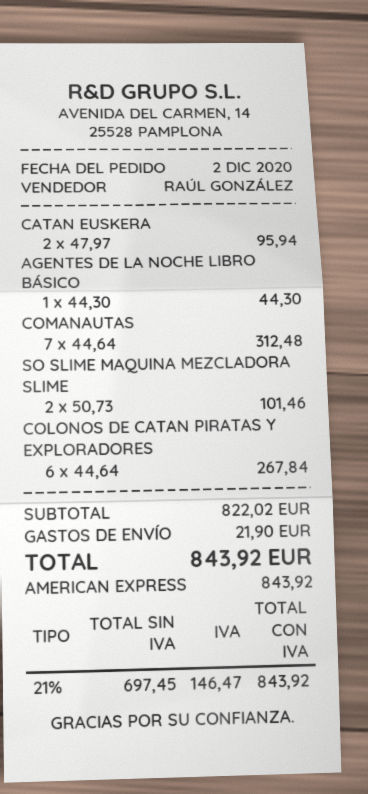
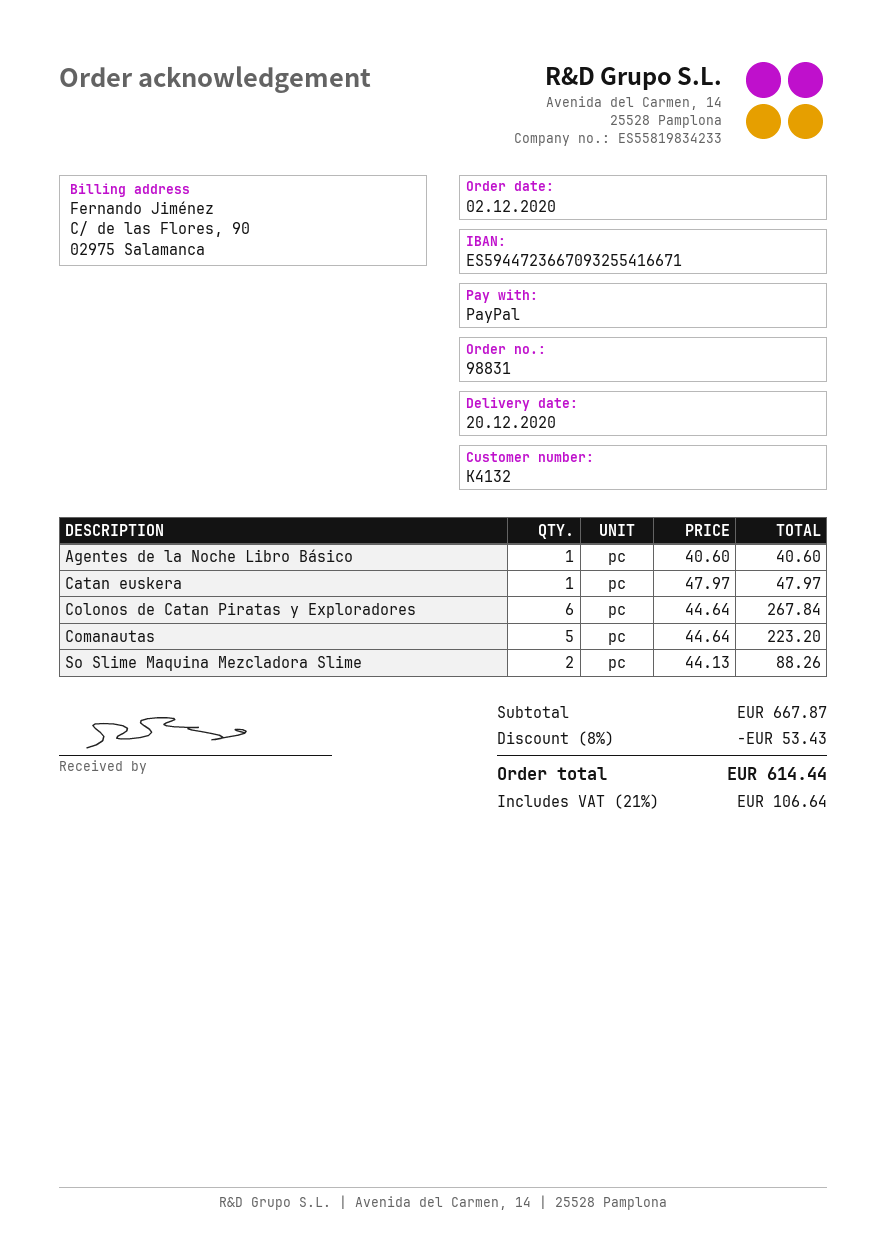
payment method: American Express -> PayPal
CATAN EUSKERA: 2 x 47.97 = 95.94 -> 1 x 47.97 = 47.97
AGENTES DE LA NOCHE LIBRO BÁSICO: 1 x 44.30 = 44.30 -> 1 x 40.60 = 40.60
COMANAUTAS: 7 x 44.64 = 312.48 -> 5 x 44.64 = 223.20
SO SLIME MAQUINA MEZCLADORA SLIME: 2 x 50.73 = 101.46 -> 2 x 44.13 = 88.26
subtotal: 822.02 -> 667.87
discount: none -> 8% = 53.43
shipping: 21.90 -> none
tax: 21% = 146.47 -> 21% = 106.64
total: 843.92 -> 614.44

